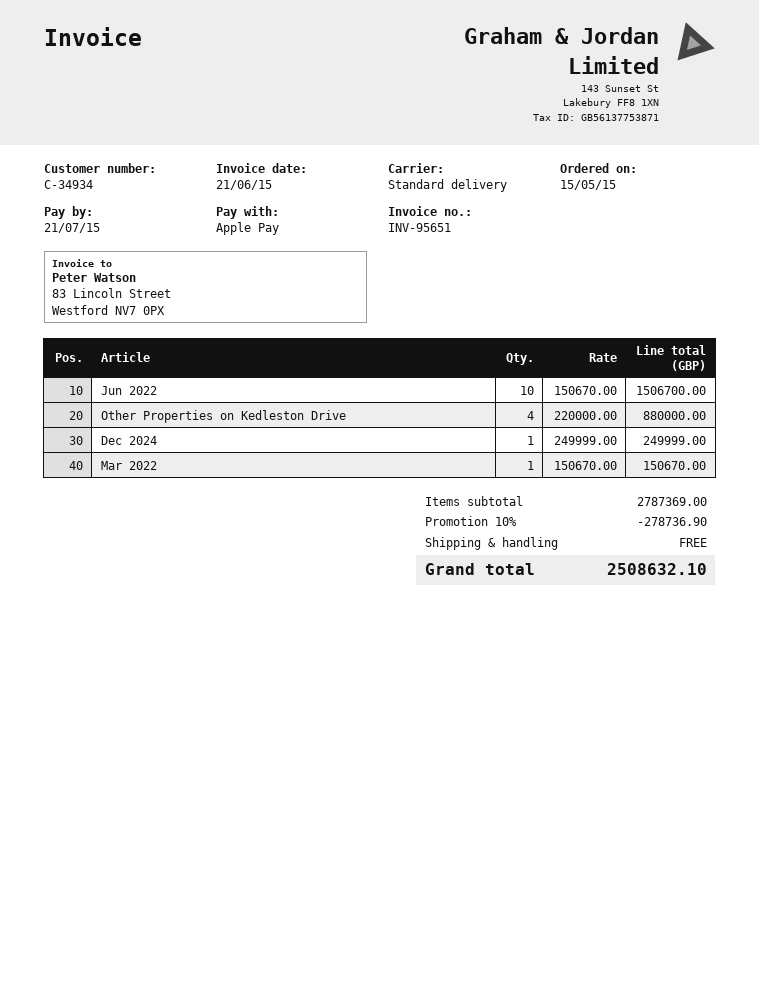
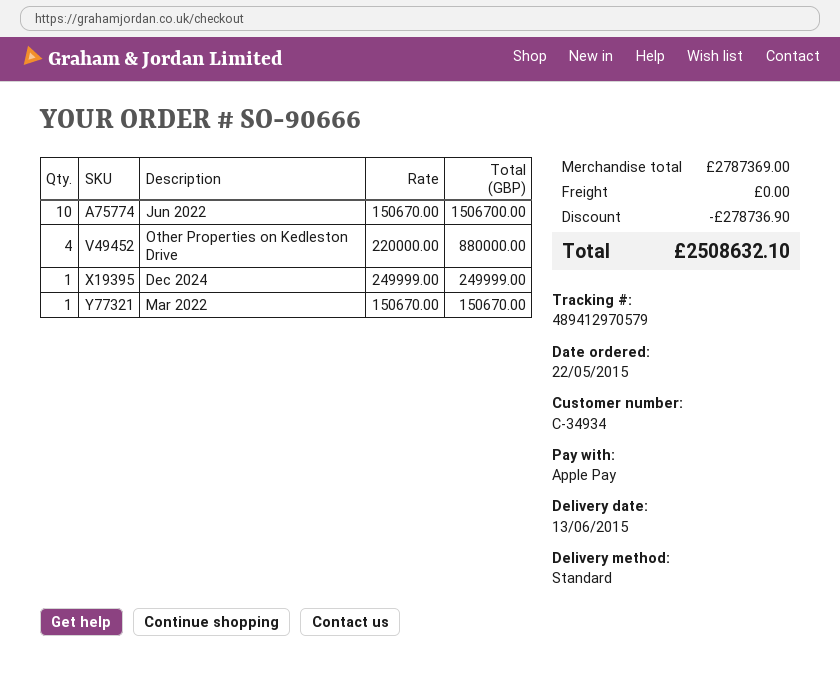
order date: 2015-05-15 -> 2015-05-22

